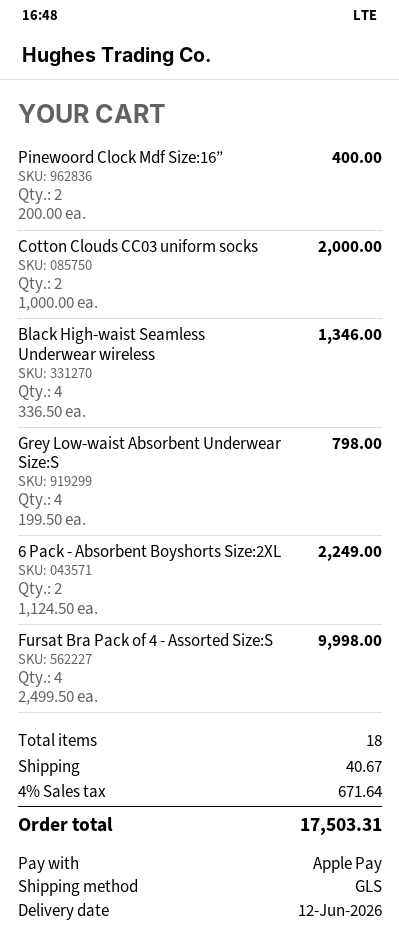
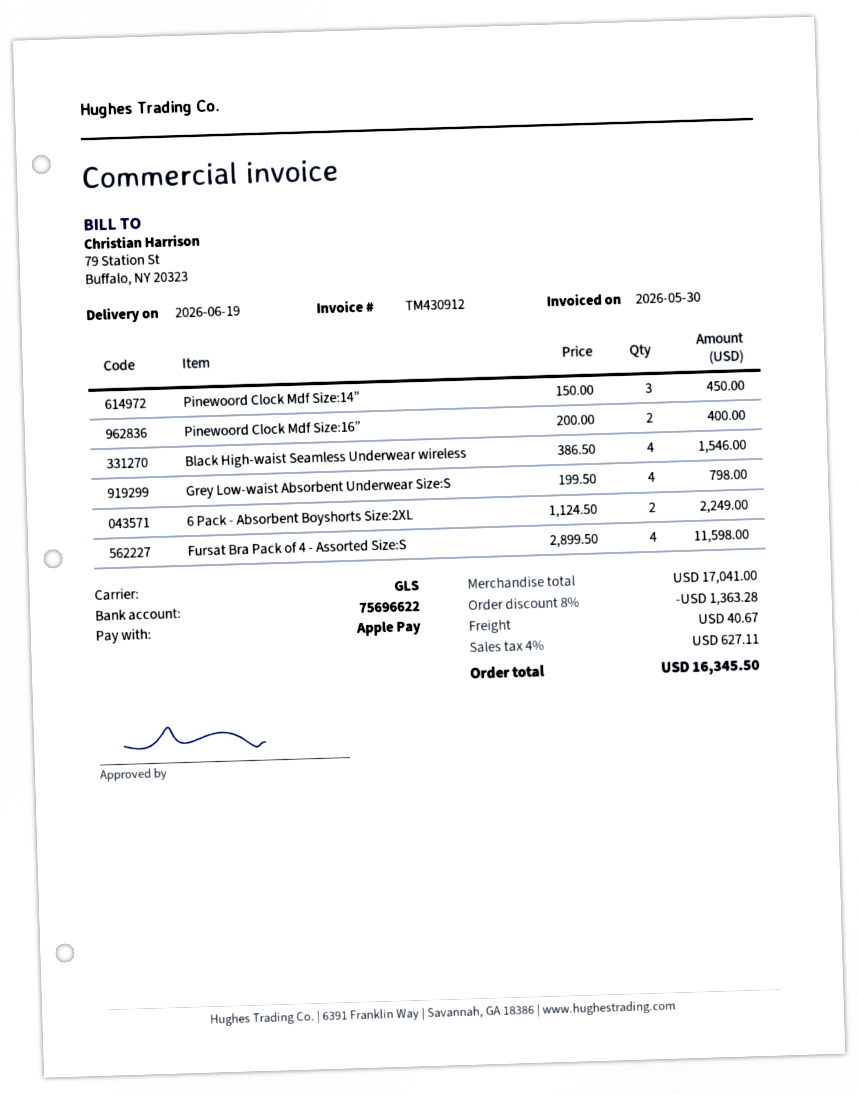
delivery date: 2026-06-12 -> 2026-06-19
Cotton Clouds CC03 uniform socks: 2 x 1000.00 = 2000.00 -> none
Black High-waist Seamless Underwear wireless: 4 x 336.50 = 1346.00 -> 4 x 386.50 = 1546.00
Fursat Bra Pack of 4 - Assorted Size:S: 4 x 2499.50 = 9998.00 -> 4 x 2899.50 = 11598.00
Pinewoord Clock Mdf Size:14”: none -> 3 x 150.00 = 450.00
discount: none -> 8% = 1363.28
tax: 4% = 671.64 -> 4% = 627.11
total: 17503.31 -> 16345.50

